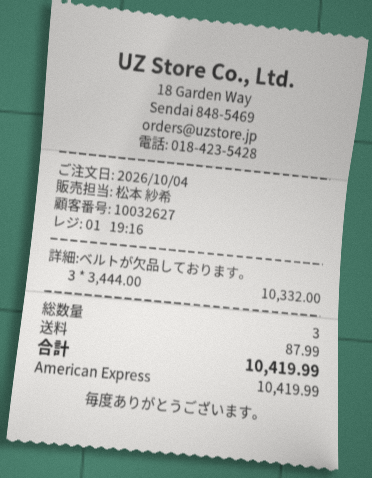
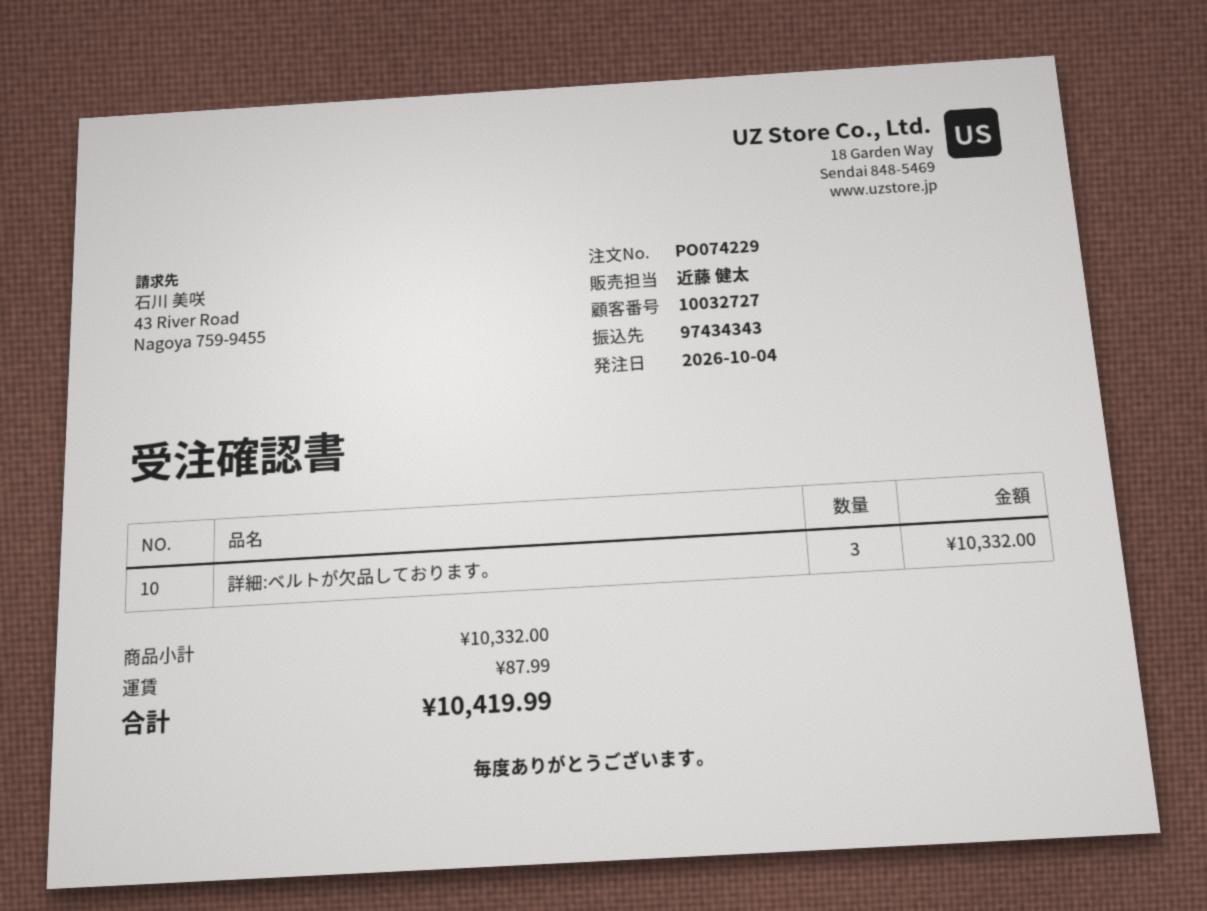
customer number: 10032627 -> 10032727
sales rep: 松本 紗希 -> 近藤 健太

